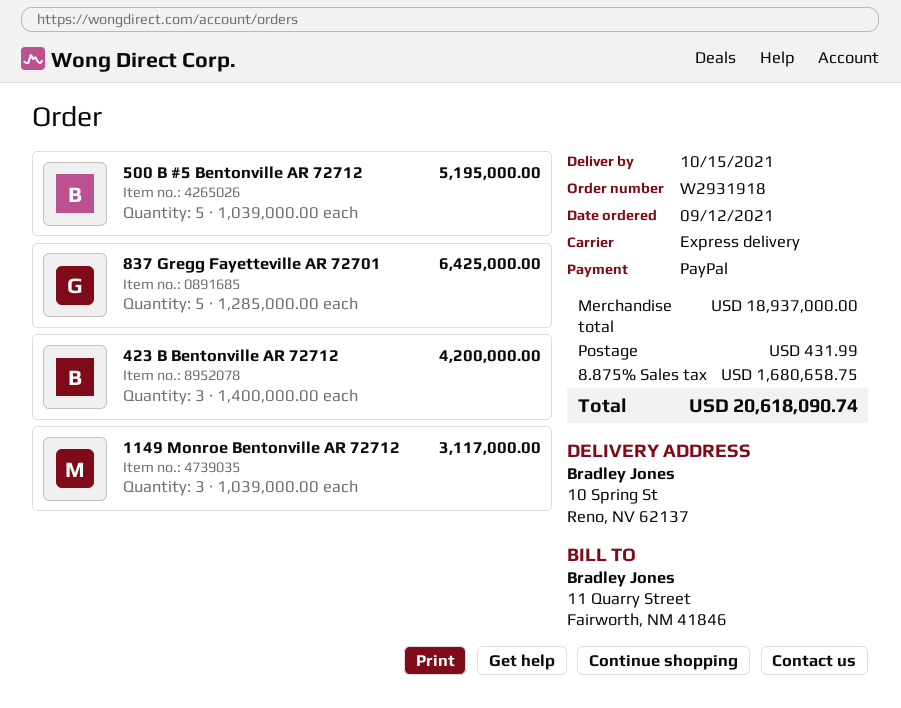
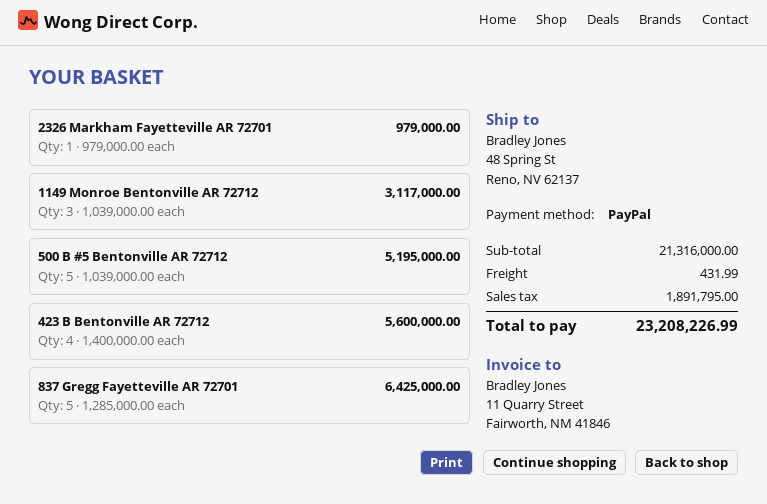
ship to: 10 Spring St, Reno, NV 62137 -> 48 Spring St, Reno, NV 62137
423 B Bentonville AR 72712: 3 x 1400000.00 = 4200000.00 -> 4 x 1400000.00 = 5600000.00
2326 Markham Fayetteville AR 72701: none -> 1 x 979000.00 = 979000.00
subtotal: 18937000.00 -> 21316000.00
tax: 1680658.75 -> 1891795.00
total: 20618090.74 -> 23208226.99

